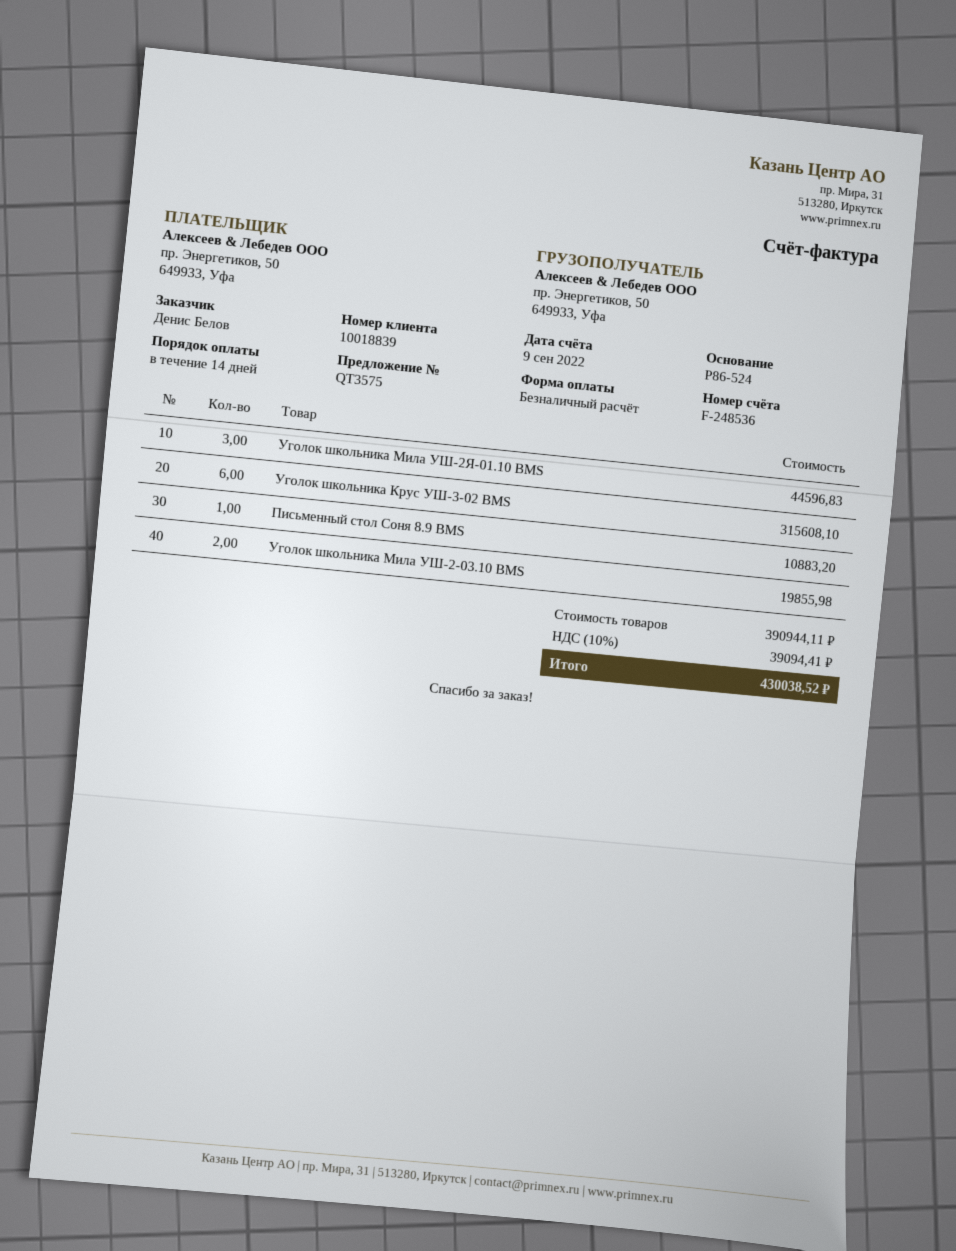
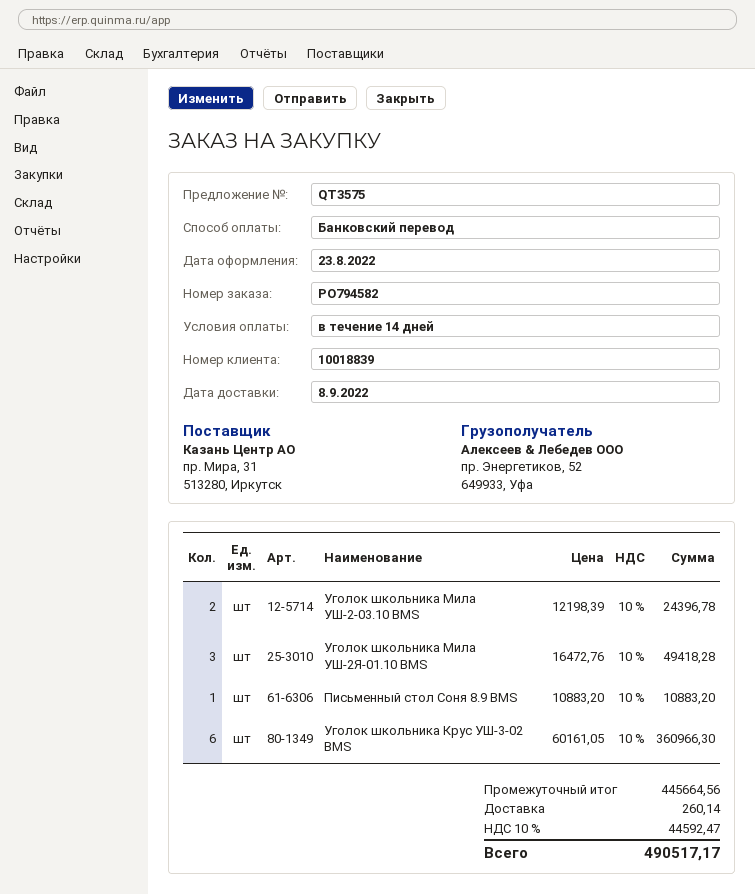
ship to: пр. Энергетиков, 50, 649933, Уфа -> пр. Энергетиков, 52, 649933, Уфа
Уголок школьника Мила УШ-2Я-01.10 BMS: 3 for 44596.83 -> 3 for 49418.28
Уголок школьника Крус УШ-3-02 BMS: 6 for 315608.10 -> 6 for 360966.30
Уголок школьника Мила УШ-2-03.10 BMS: 2 for 19855.98 -> 2 for 24396.78
subtotal: 390944.11 -> 445664.56
shipping: none -> 260.14
tax: 10% = 39094.41 -> 10% = 44592.47
total: 430038.52 -> 490517.17

